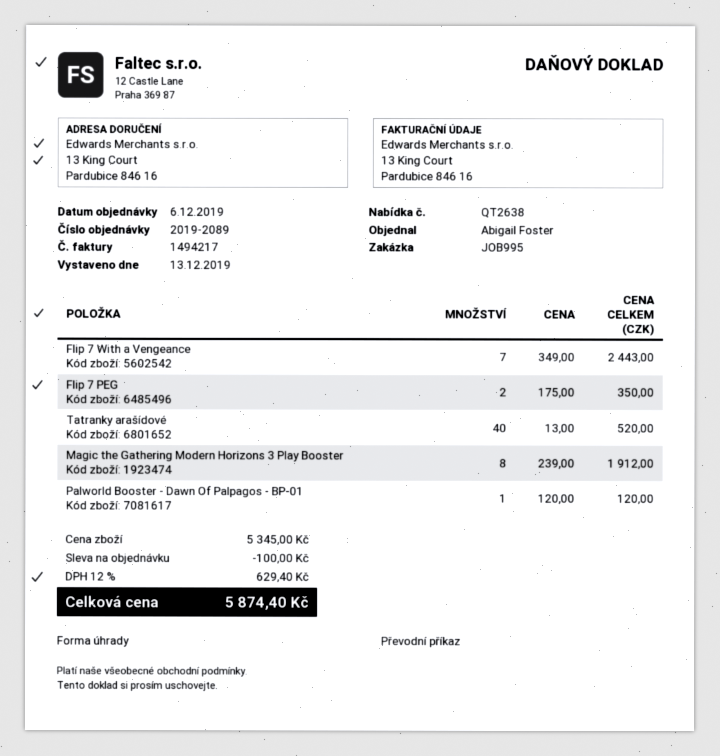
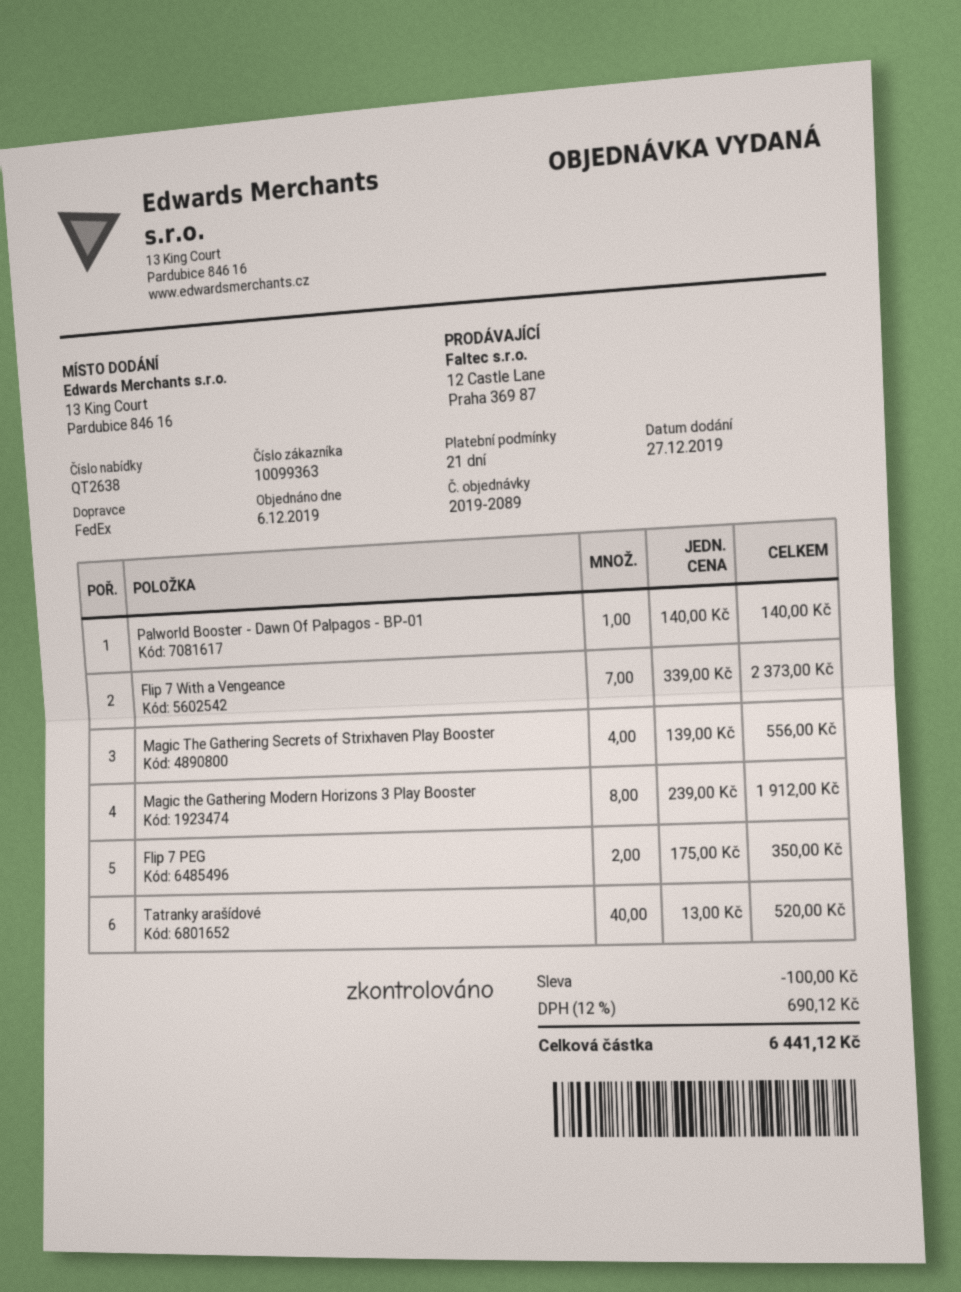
Flip 7 With a Vengeance: 7 x 349.00 = 2443.00 -> 7 x 339.00 = 2373.00
Palworld Booster - Dawn Of Palpagos - BP-01: 1 x 120.00 = 120.00 -> 1 x 140.00 = 140.00
Magic The Gathering Secrets of Strixhaven Play Booster: none -> 4 x 139.00 = 556.00
tax: 12% = 629.40 -> 12% = 690.12
total: 5874.40 -> 6441.12

